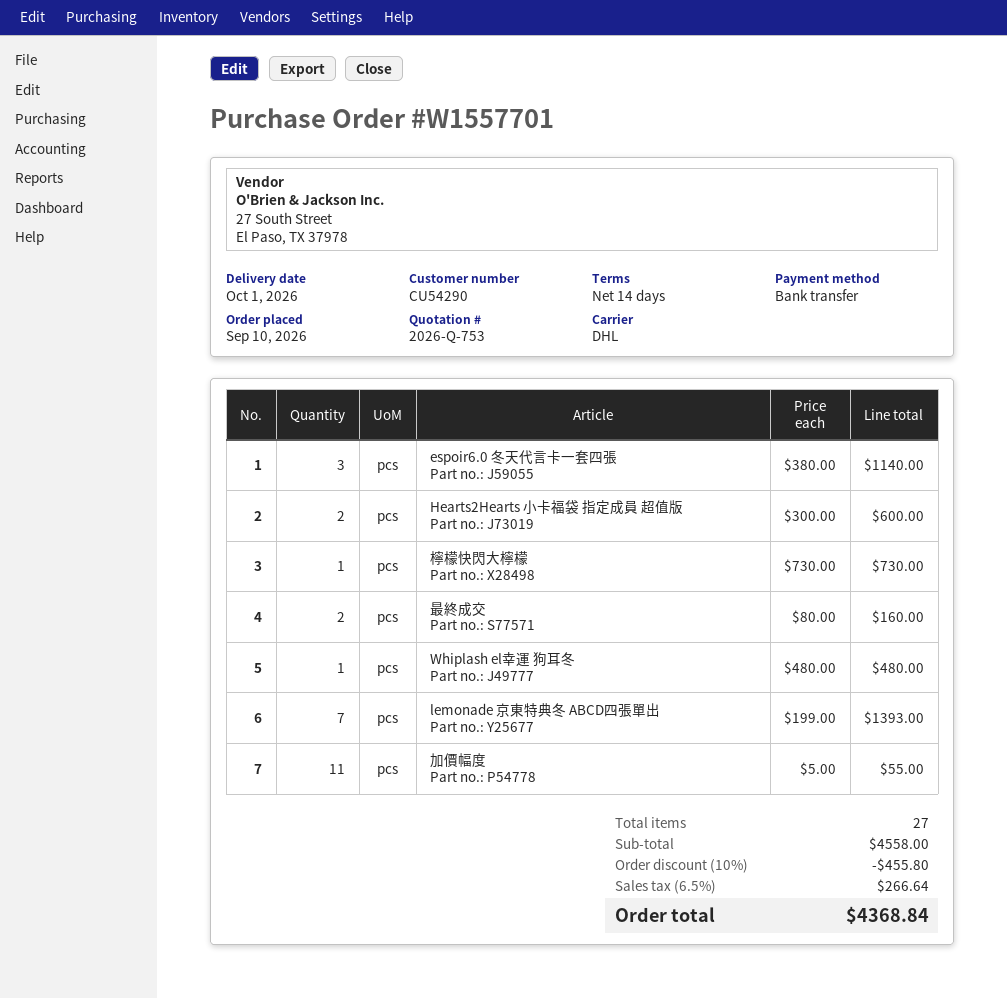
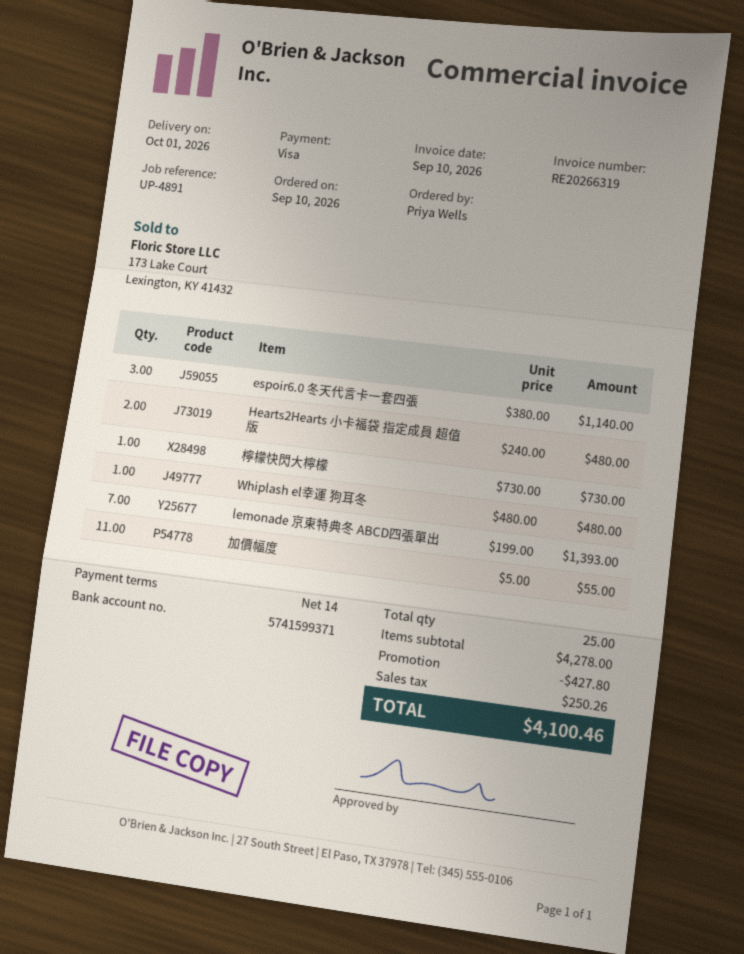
payment method: bank transfer -> Visa
Hearts2Hearts 小卡福袋 指定成員 超值版: 2 x 300.00 = 600.00 -> 2 x 240.00 = 480.00
最終成交: 2 x 80.00 = 160.00 -> none
total quantity: 27 -> 25
subtotal: 4558.00 -> 4278.00
discount: 455.80 -> 427.80
tax: 266.64 -> 250.26
total: 4368.84 -> 4100.46

